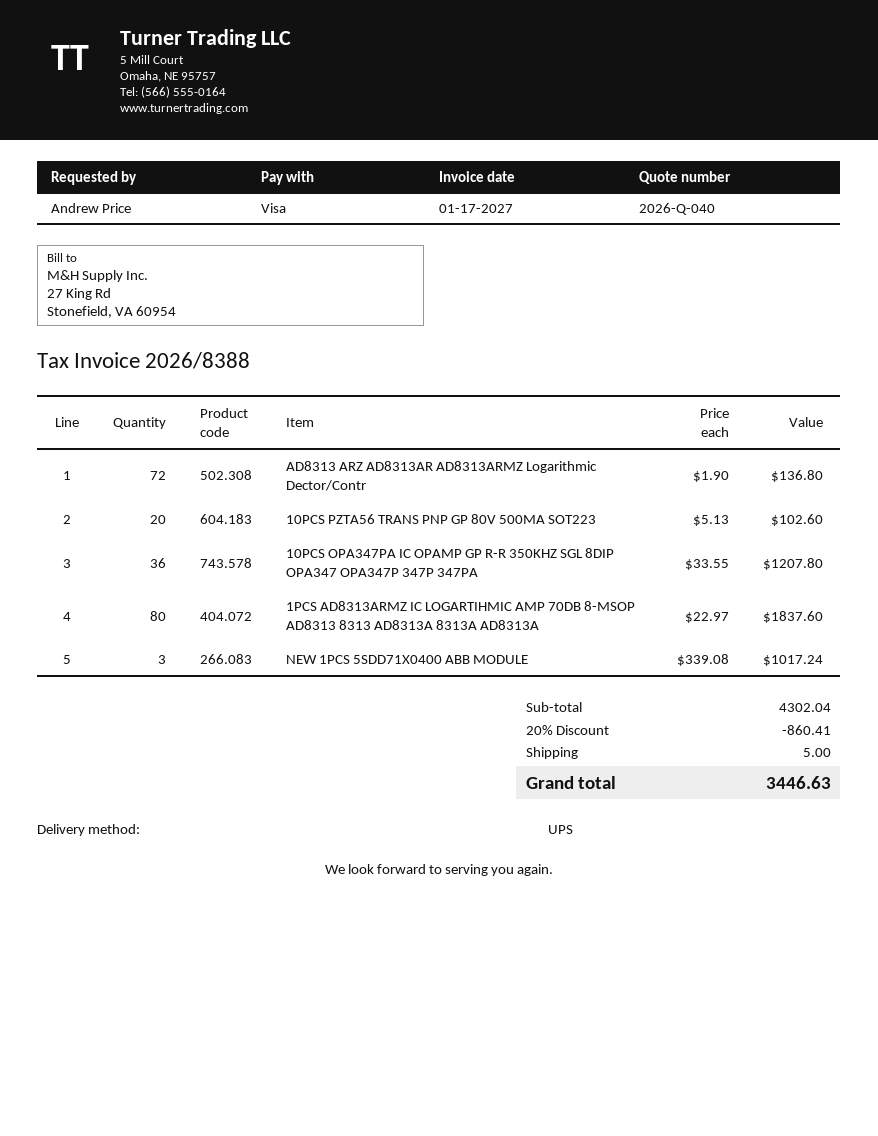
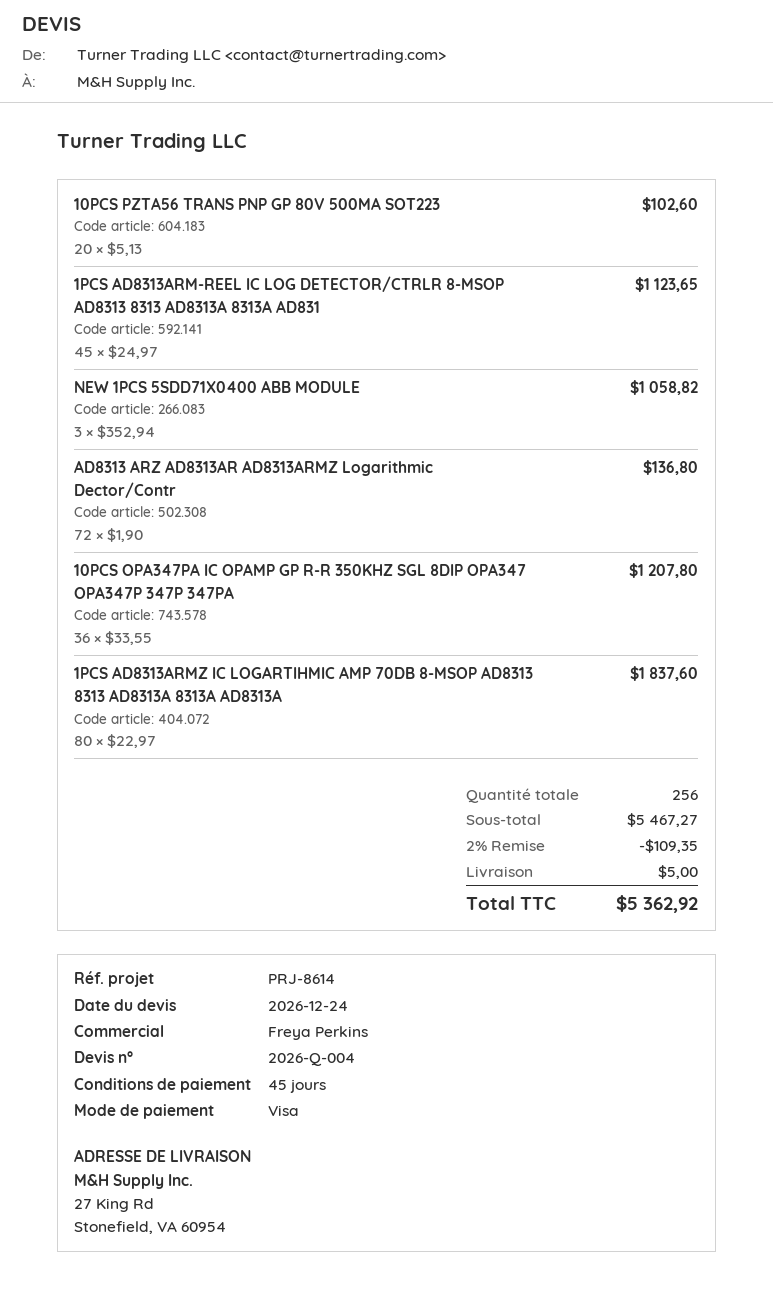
quote number: 2026-Q-040 -> 2026-Q-004
NEW 1PCS 5SDD71X0400 ABB MODULE: 3 x 339.08 = 1017.24 -> 3 x 352.94 = 1058.82
1PCS AD8313ARM-REEL IC LOG DETECTOR/CTRLR 8-MSOP AD8313 8313 AD8313A 8313A AD831: none -> 45 x 24.97 = 1123.65
subtotal: 4302.04 -> 5467.27
discount: 20% = 860.41 -> 2% = 109.35
total: 3446.63 -> 5362.92

